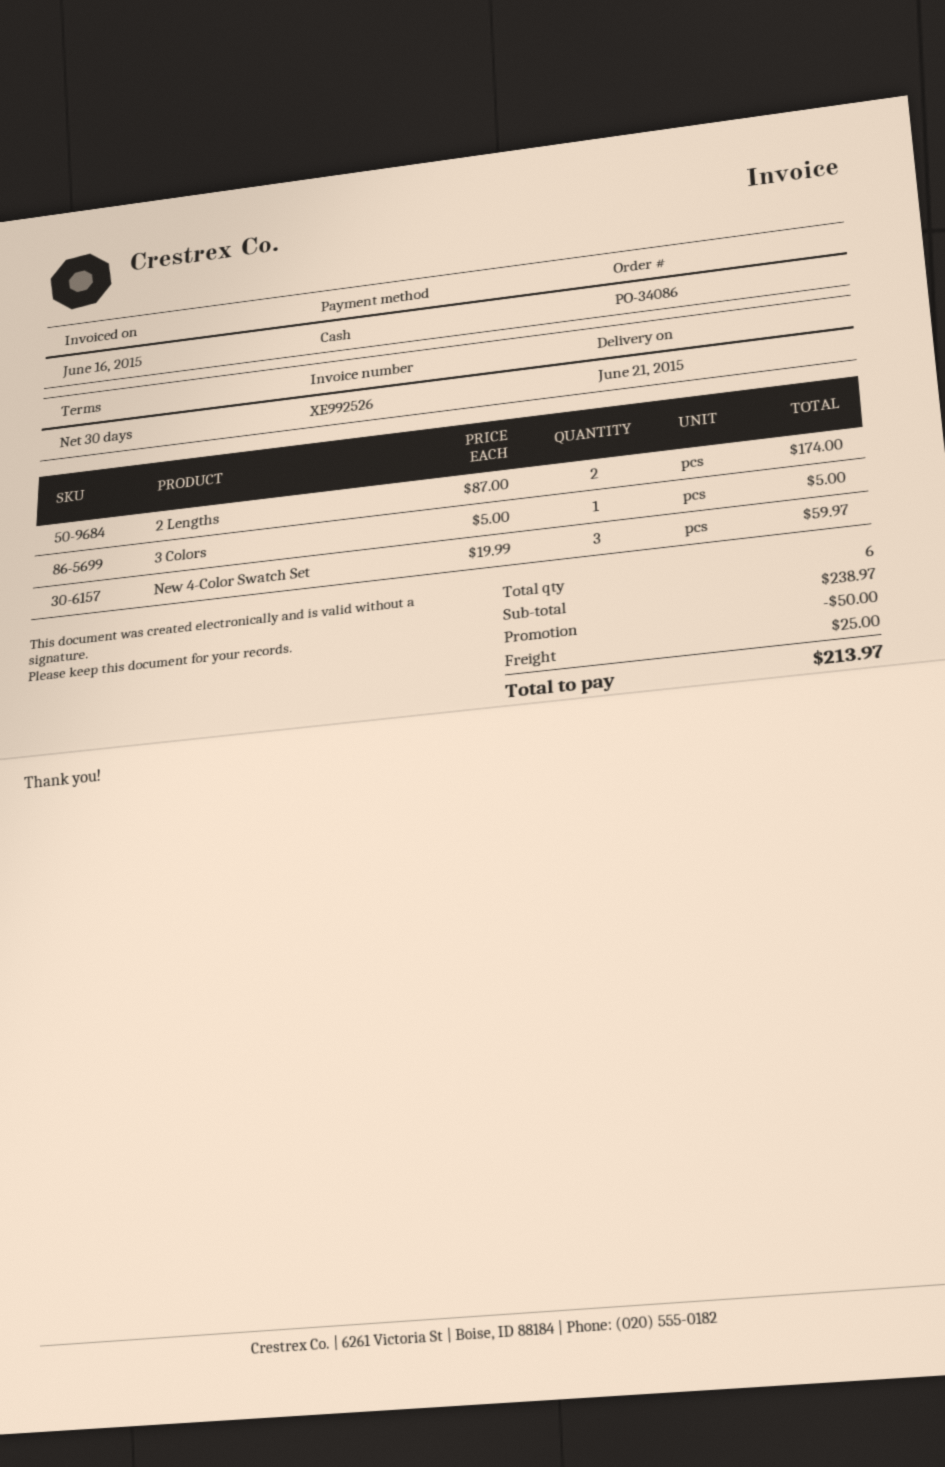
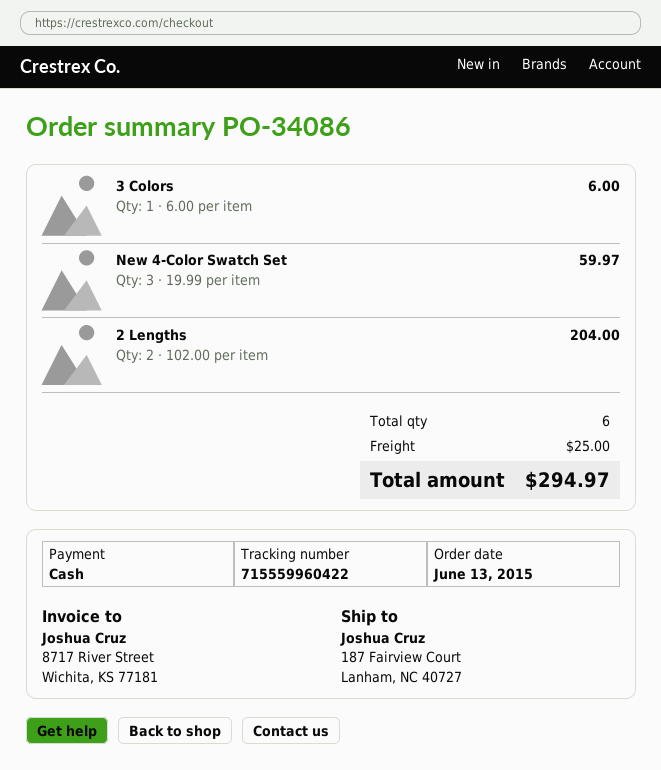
2 Lengths: 2 x 87.00 = 174.00 -> 2 x 102.00 = 204.00
3 Colors: 1 x 5.00 = 5.00 -> 1 x 6.00 = 6.00
discount: 50.00 -> none
total: 213.97 -> 294.97

